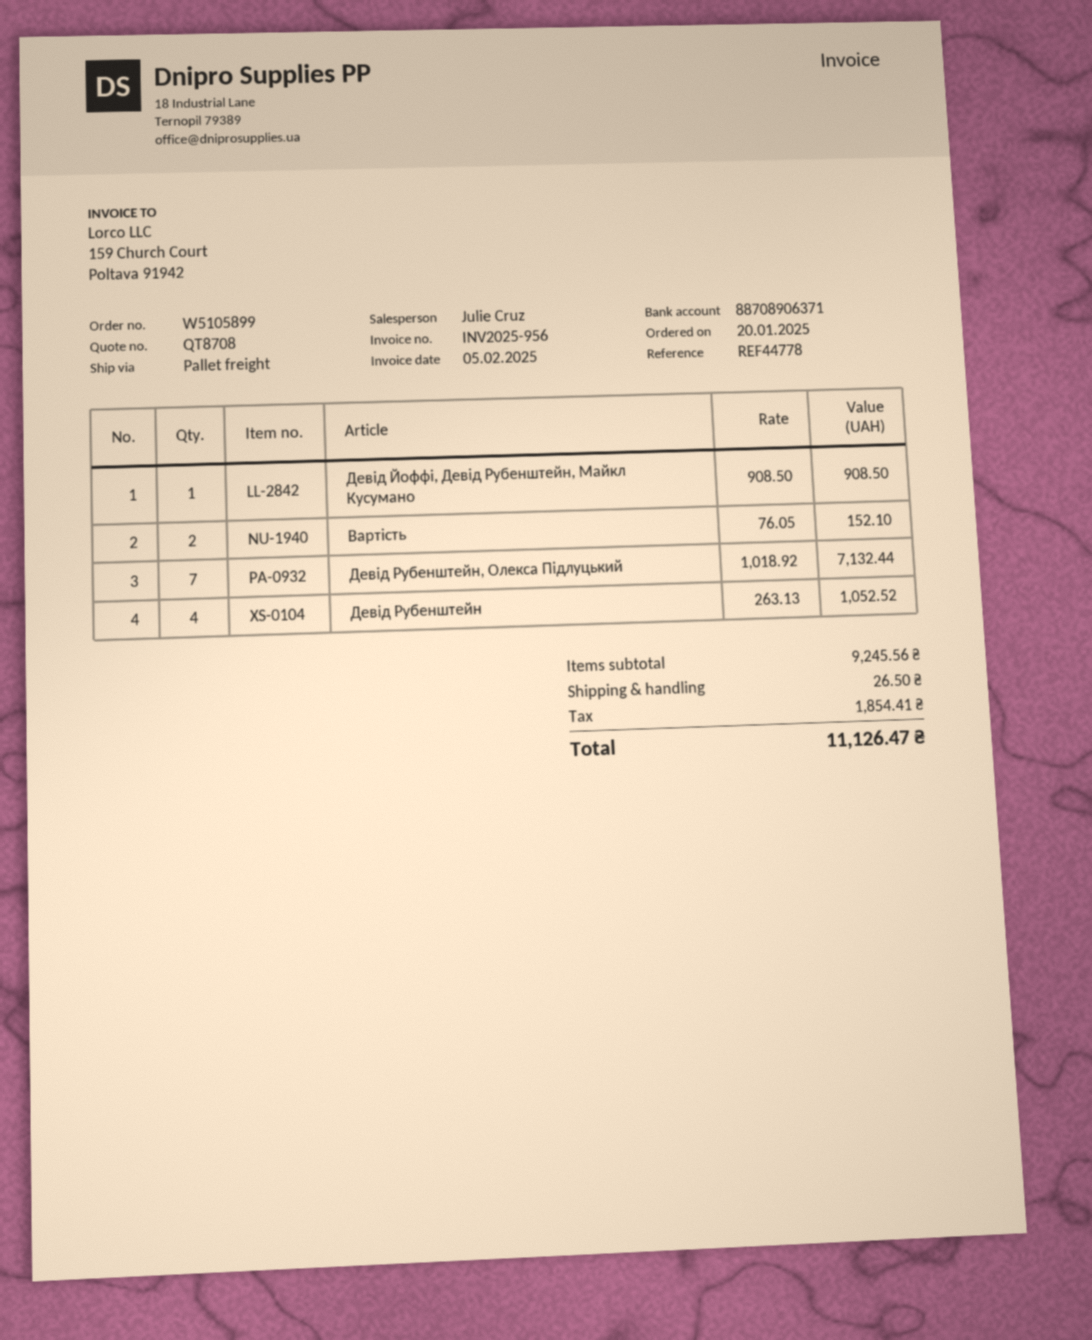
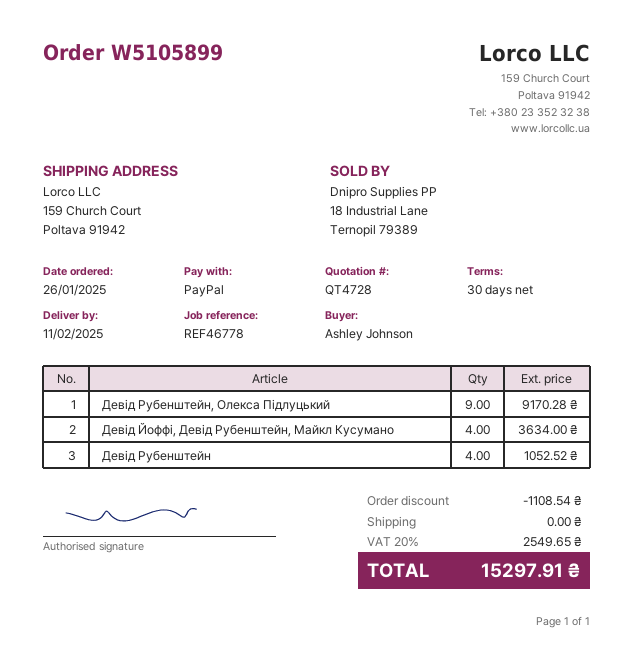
quote number: QT8708 -> QT4728
order date: 2025-01-20 -> 2025-01-26
reference: REF44778 -> REF46778
Девід Йоффі, Девід Рубенштейн, Майкл Кусумано: 1 for 908.50 -> 4 for 3634.00
Вартість: 2 for 152.10 -> none
Девід Рубенштейн, Олекса Підлуцький: 7 for 7132.44 -> 9 for 9170.28
discount: none -> 1108.54
shipping: 26.50 -> 0.00
tax: 1854.41 -> 2549.65
total: 11126.47 -> 15297.91

